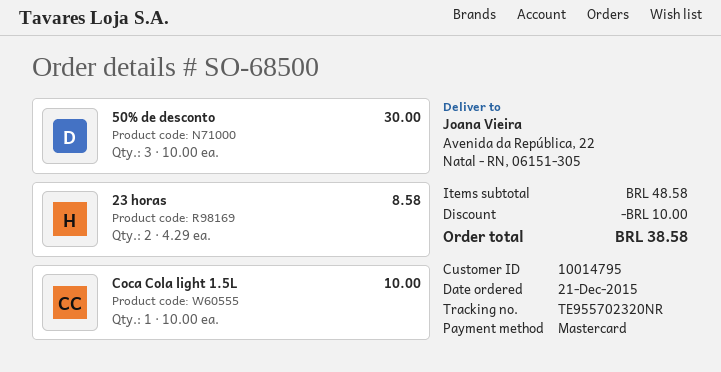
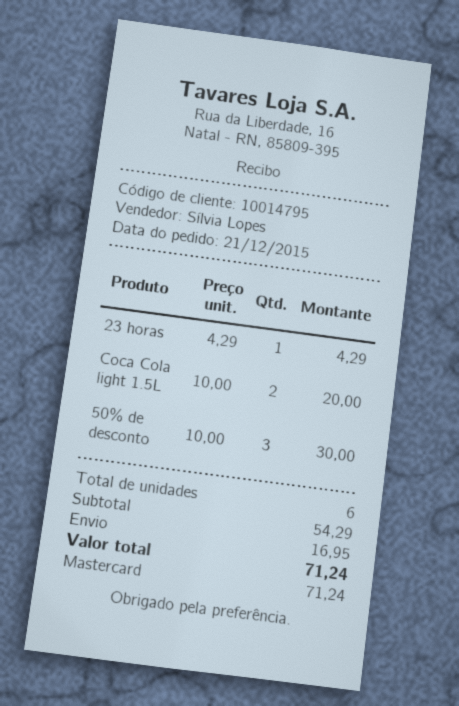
23 horas: 2 x 4.29 = 8.58 -> 1 x 4.29 = 4.29
Coca Cola light 1.5L: 1 x 10.00 = 10.00 -> 2 x 10.00 = 20.00
subtotal: 48.58 -> 54.29
discount: 10.00 -> none
shipping: none -> 16.95
total: 38.58 -> 71.24

